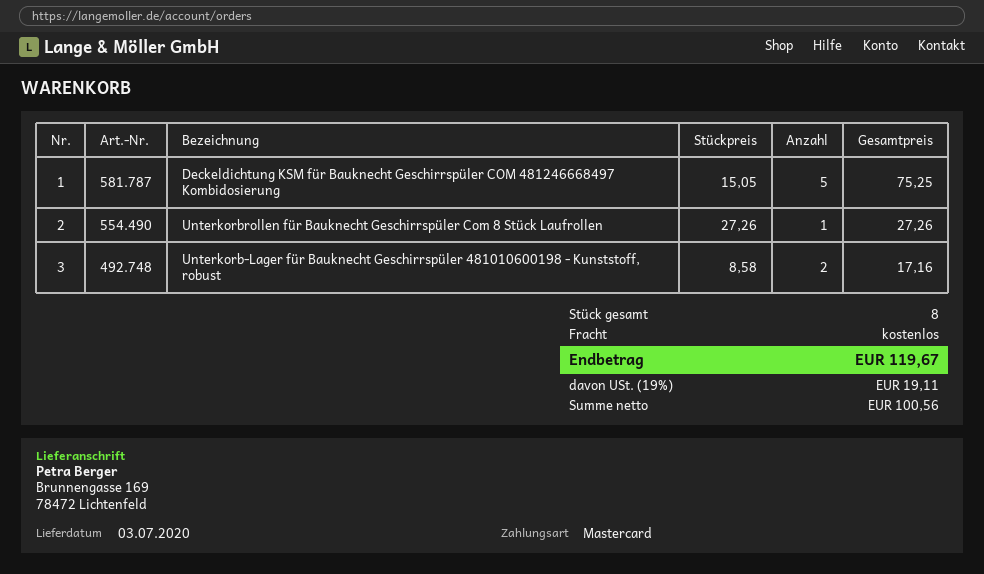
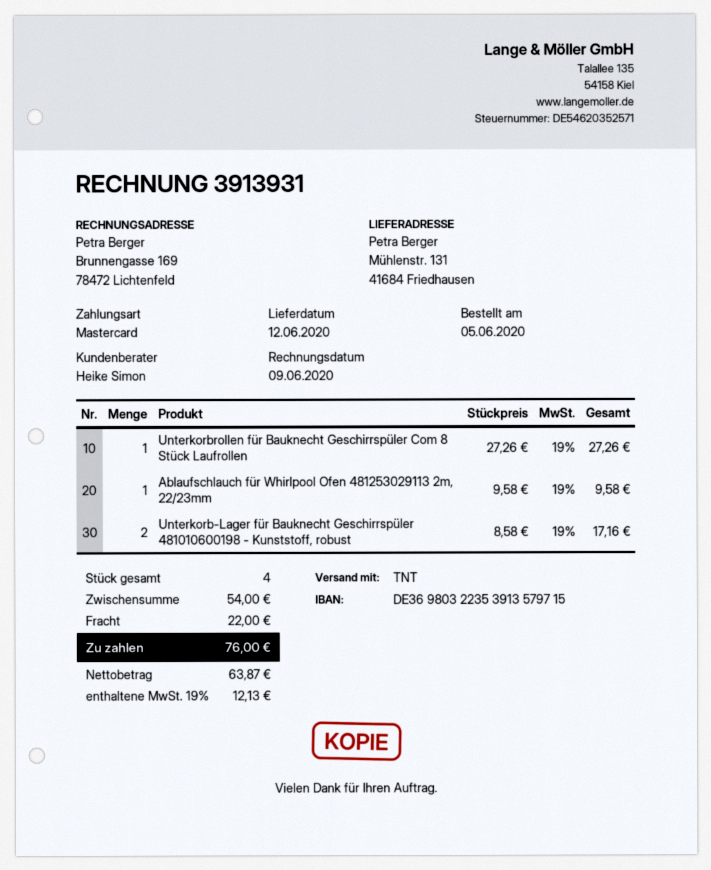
delivery date: 2020-07-03 -> 2020-06-12
ship to: Brunnengasse 169, 78472 Lichtenfeld -> Mühlenstr. 131, 41684 Friedhausen
Deckeldichtung KSM für Bauknecht Geschirrspüler COM 481246668497 Kombidosierung: 5 x 15.05 = 75.25 -> none
Ablaufschlauch für Whirlpool Ofen 481253029113 2m, 22/23mm: none -> 1 x 9.58 = 9.58
total quantity: 8 -> 4
shipping: 0.00 -> 22.00
net: 100.56 -> 63.87
tax: 19% = 19.11 -> 19% = 12.13
total: 119.67 -> 76.00

